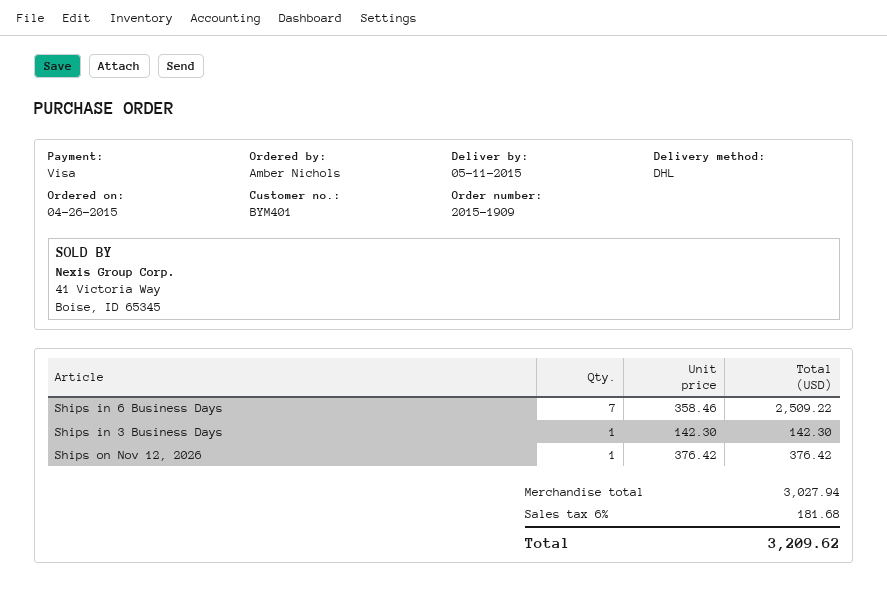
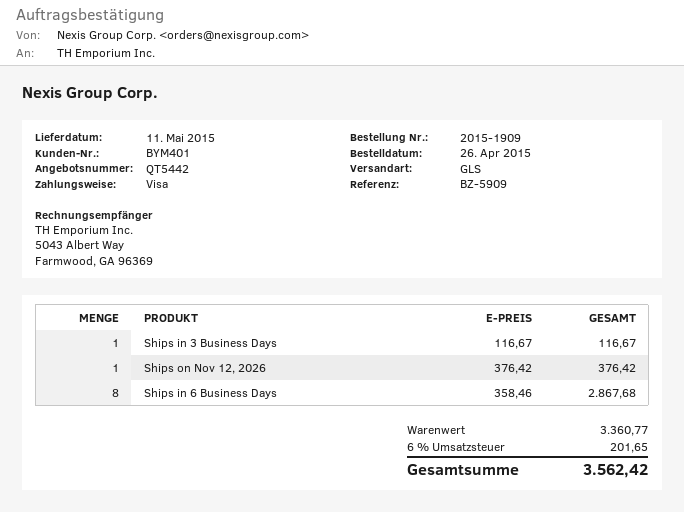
shipping method: DHL -> GLS
Ships in 6 Business Days: 7 x 358.46 = 2509.22 -> 8 x 358.46 = 2867.68
Ships in 3 Business Days: 1 x 142.30 = 142.30 -> 1 x 116.67 = 116.67
subtotal: 3027.94 -> 3360.77
tax: 6% = 181.68 -> 6% = 201.65
total: 3209.62 -> 3562.42

